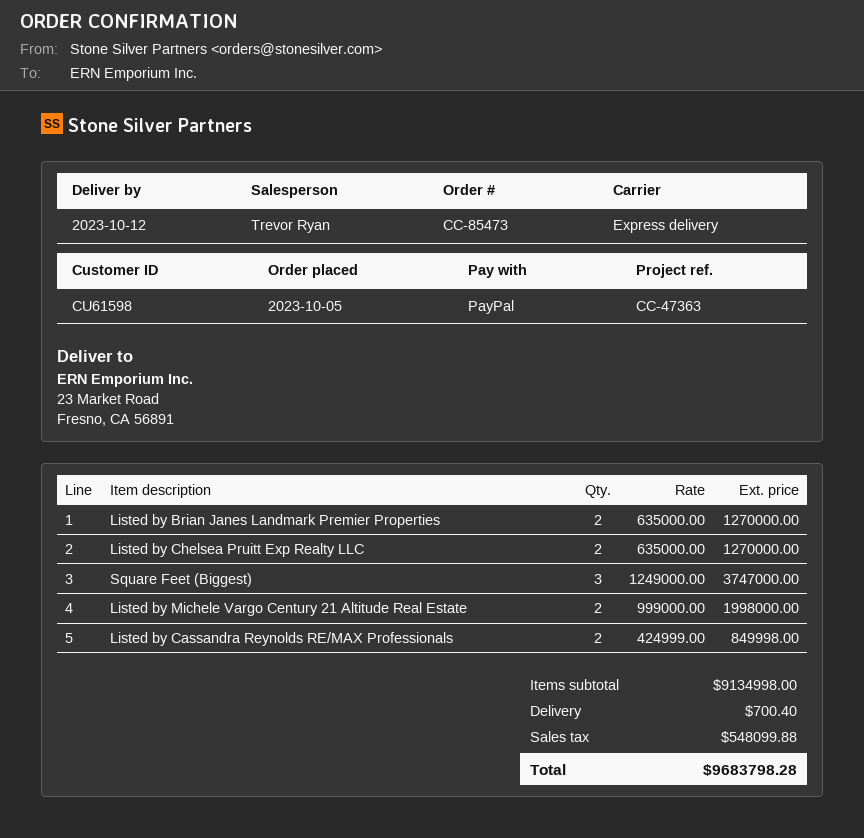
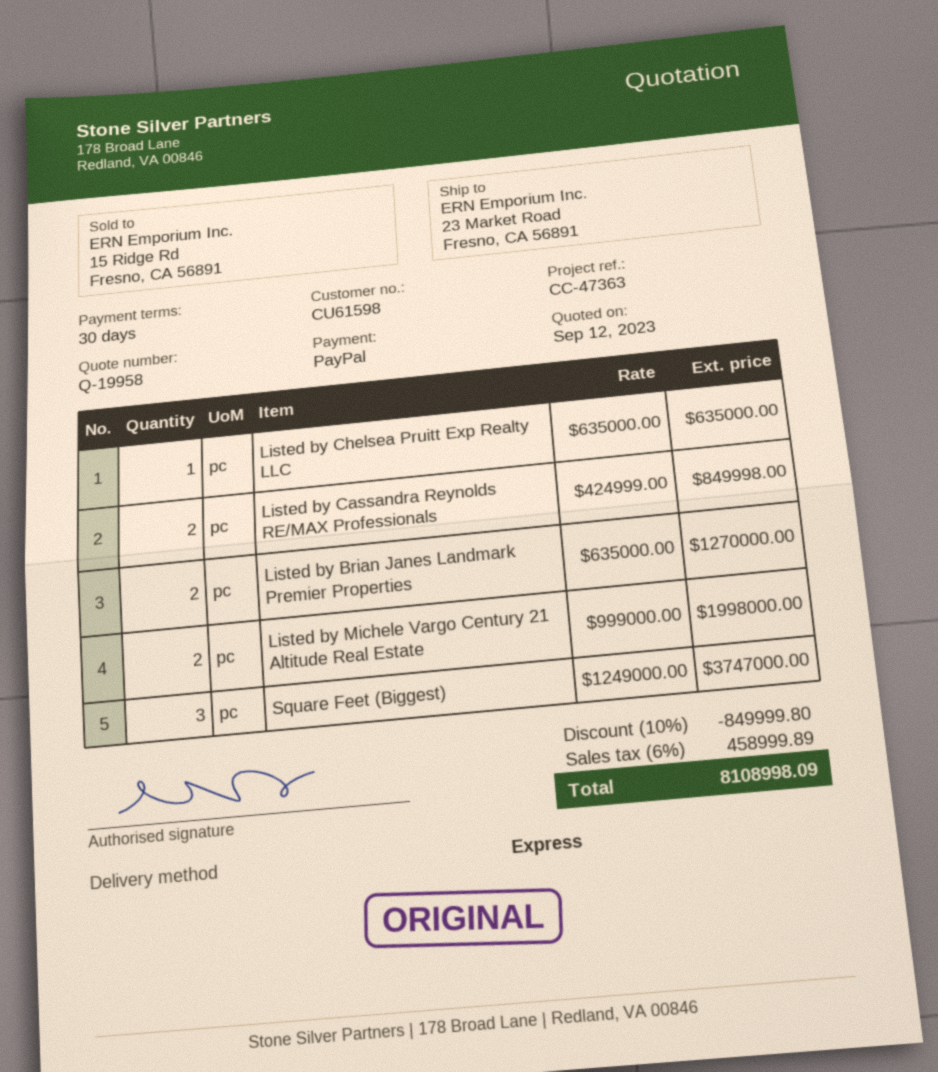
Listed by Chelsea Pruitt Exp Realty LLC: 2 x 635000.00 = 1270000.00 -> 1 x 635000.00 = 635000.00
discount: none -> 10% = 849999.80
shipping: 700.40 -> none
tax: 548099.88 -> 458999.89
total: 9683798.28 -> 8108998.09

